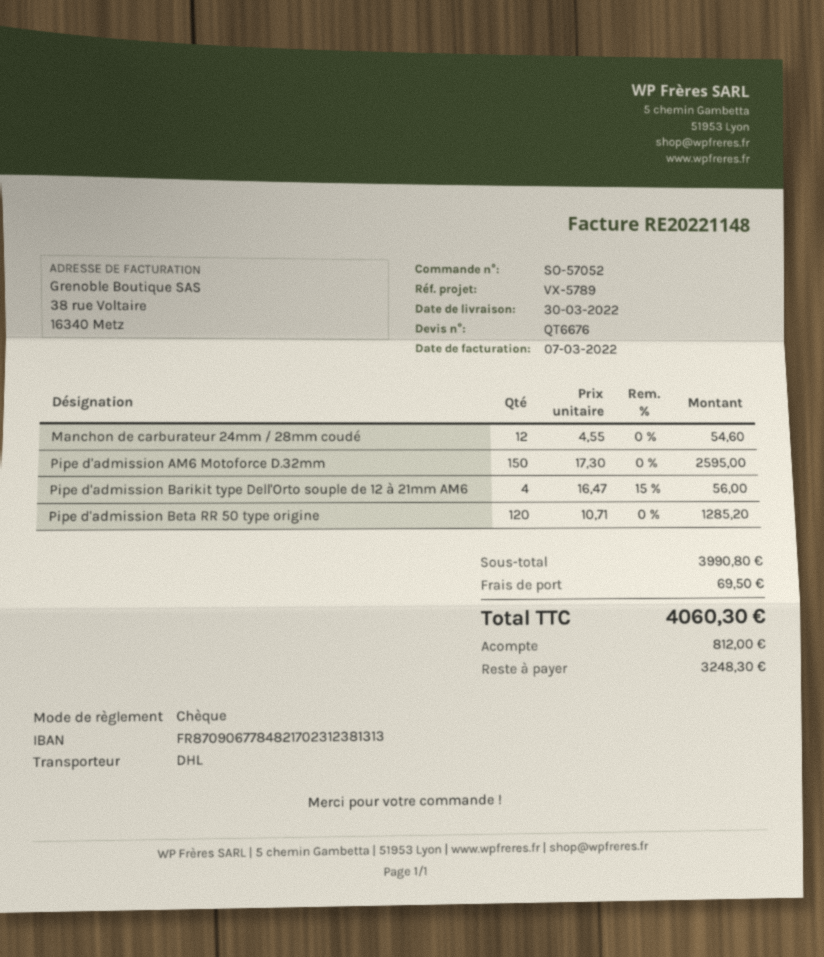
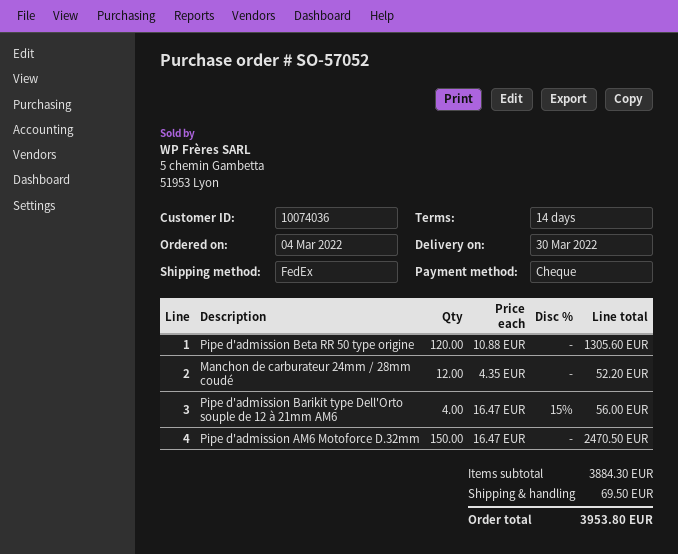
shipping method: DHL -> FedEx
Manchon de carburateur 24mm / 28mm coudé: 12 x 4.55 = 54.60 -> 12 x 4.35 = 52.20
Pipe d'admission AM6 Motoforce D.32mm: 150 x 17.30 = 2595.00 -> 150 x 16.47 = 2470.50
Pipe d'admission Beta RR 50 type origine: 120 x 10.71 = 1285.20 -> 120 x 10.88 = 1305.60
subtotal: 3990.80 -> 3884.30
total: 4060.30 -> 3953.80

